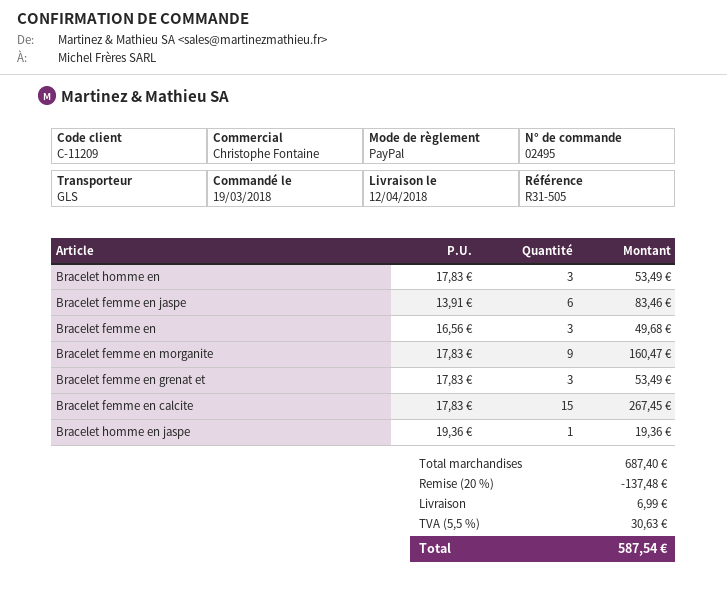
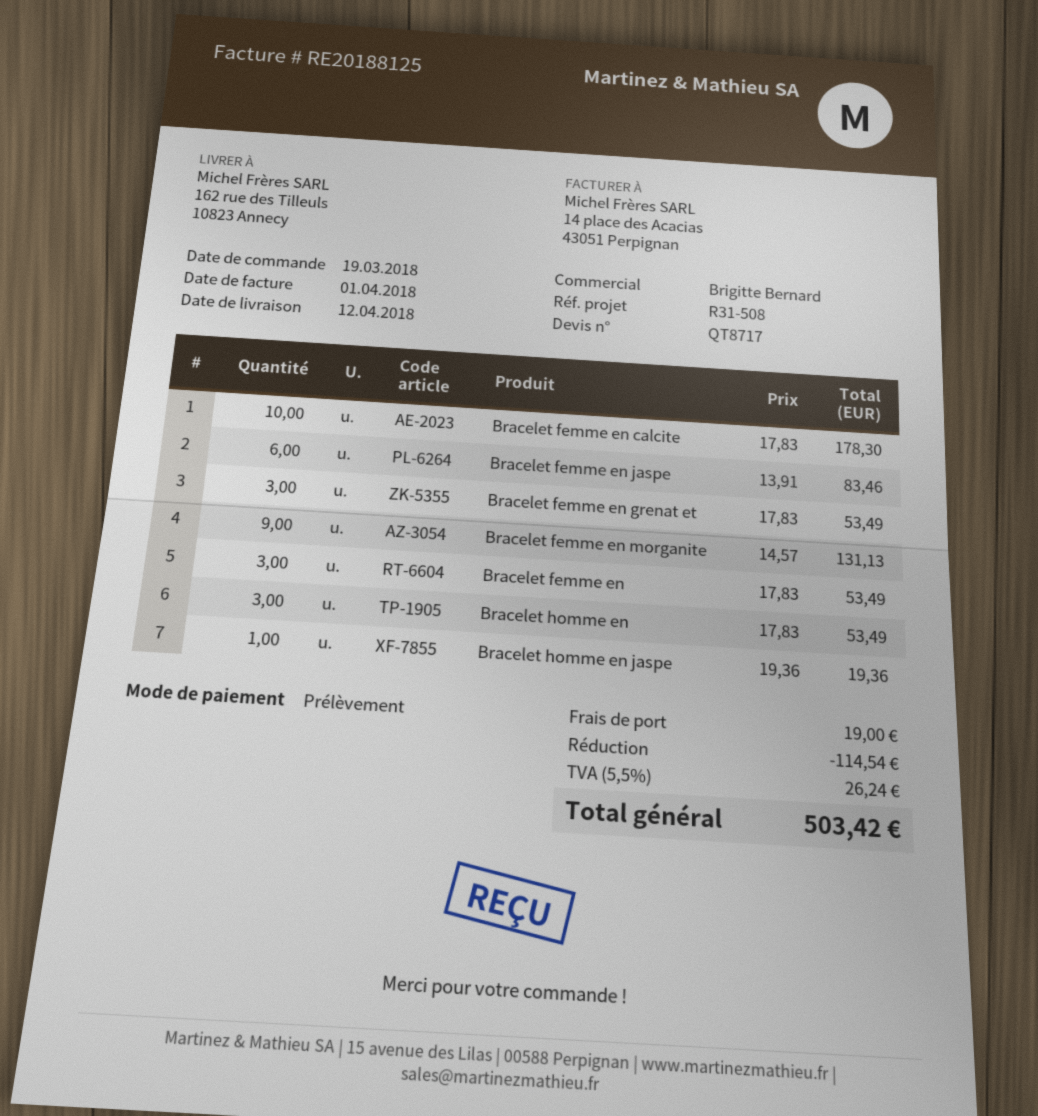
reference: R31-505 -> R31-508
sales rep: Christophe Fontaine -> Brigitte Bernard
payment method: PayPal -> direct debit
Bracelet femme en: 3 x 16.56 = 49.68 -> 3 x 17.83 = 53.49
Bracelet femme en morganite: 9 x 17.83 = 160.47 -> 9 x 14.57 = 131.13
Bracelet femme en calcite: 15 x 17.83 = 267.45 -> 10 x 17.83 = 178.30
discount: 137.48 -> 114.54
shipping: 6.99 -> 19.00
tax: 5.5% = 30.63 -> 5.5% = 26.24
total: 587.54 -> 503.42

